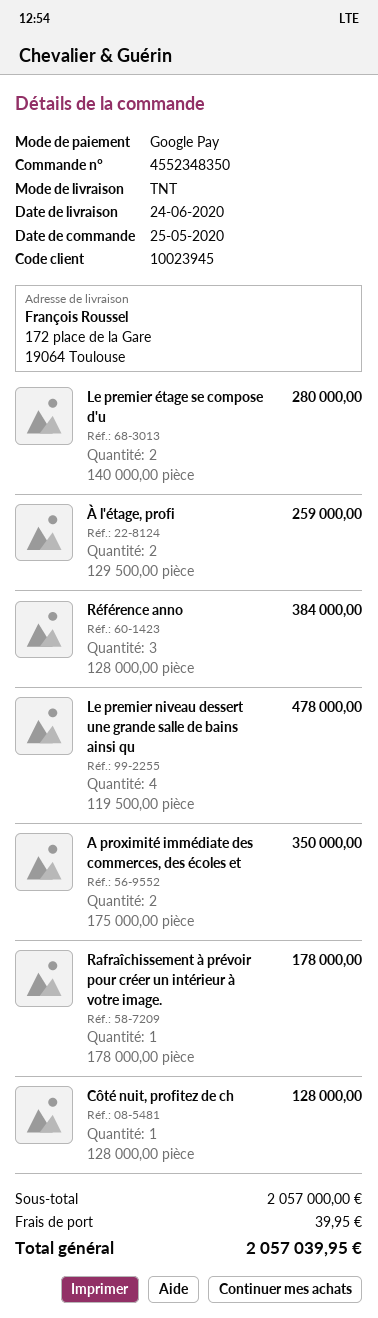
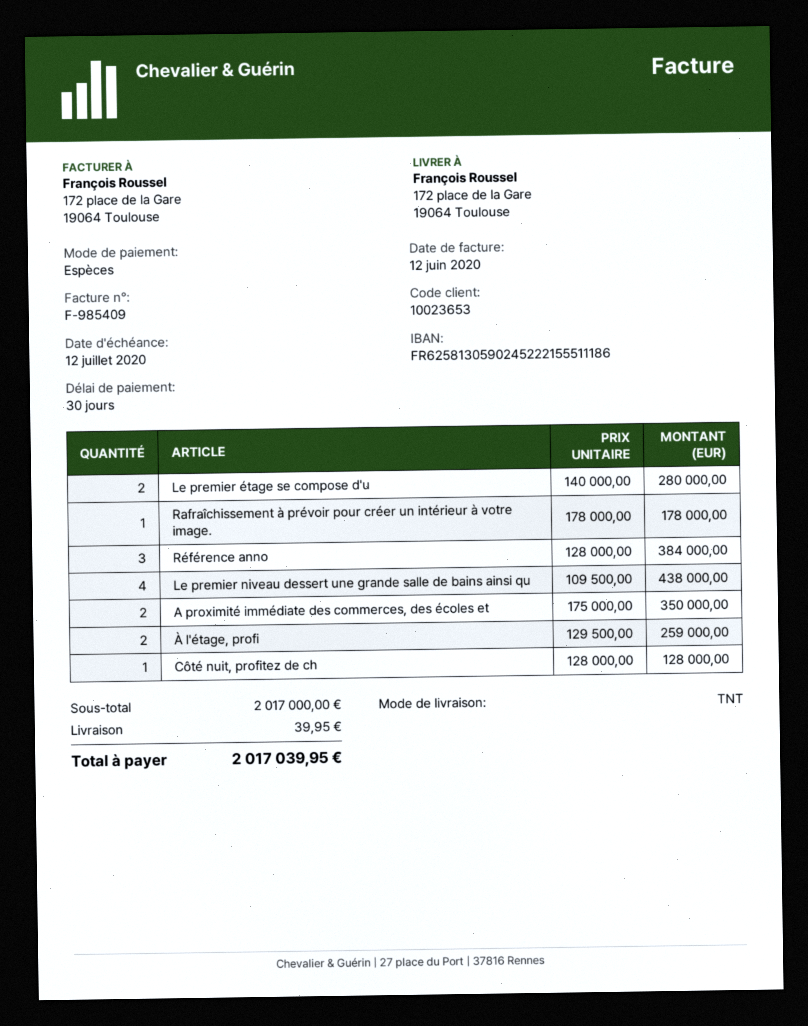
customer number: 10023945 -> 10023653
payment method: Google Pay -> cash
Le premier niveau dessert une grande salle de bains ainsi qu: 4 x 119500.00 = 478000.00 -> 4 x 109500.00 = 438000.00
subtotal: 2057000.00 -> 2017000.00
total: 2057039.95 -> 2017039.95

